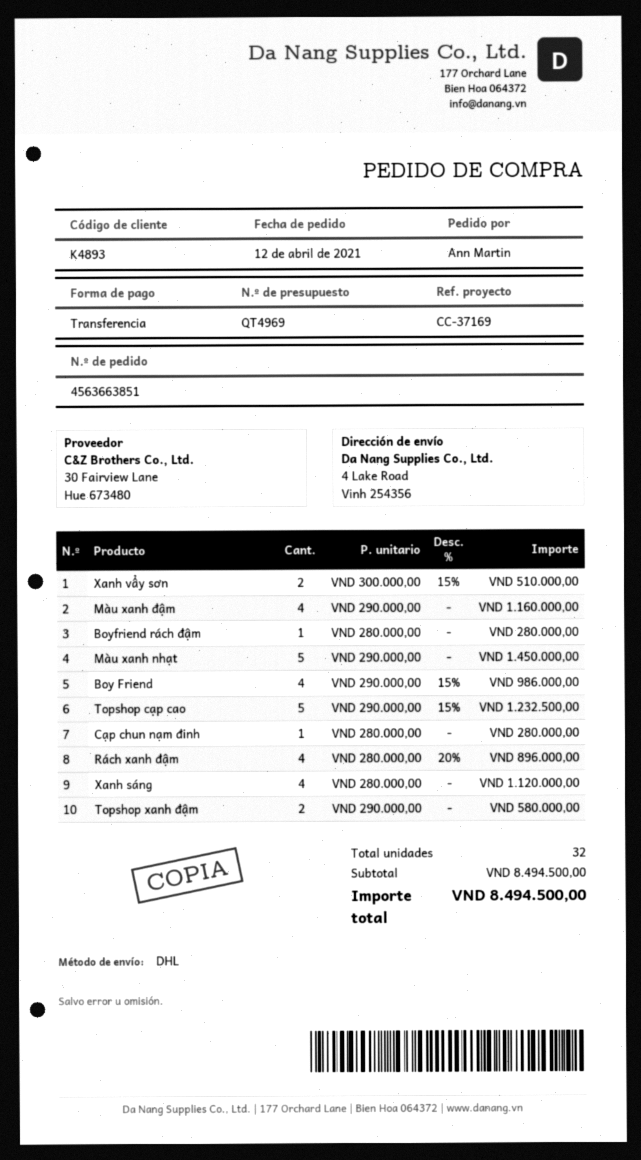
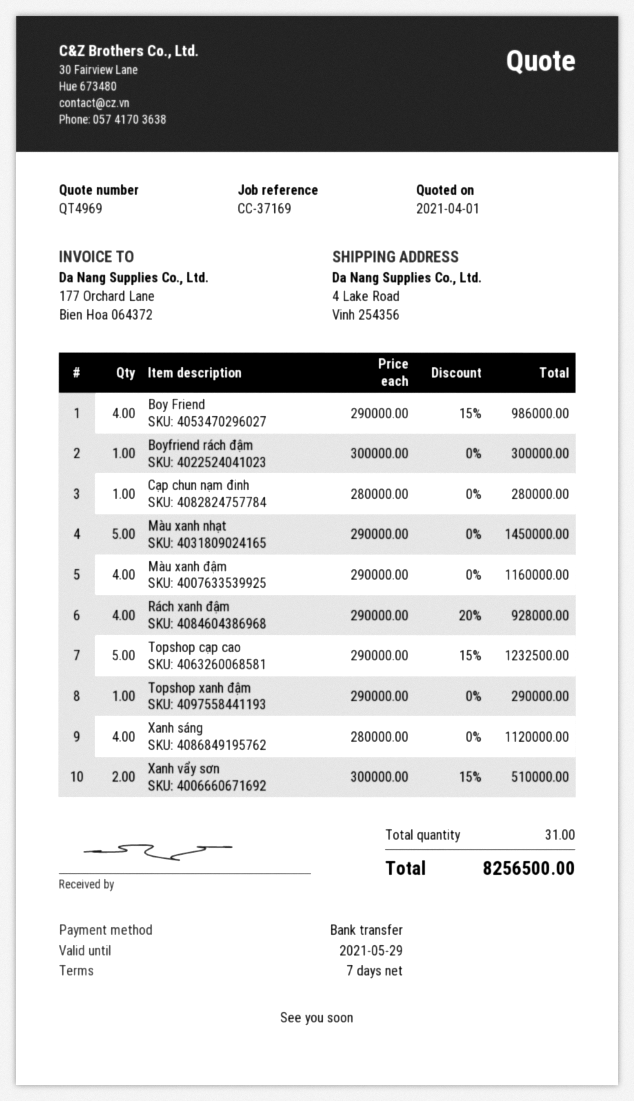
Boyfriend rách đậm: 1 x 280000.00 = 280000.00 -> 1 x 300000.00 = 300000.00
Rách xanh đậm: 4 x 280000.00 - 20% = 896000.00 -> 4 x 290000.00 - 20% = 928000.00
Topshop xanh đậm: 2 x 290000.00 = 580000.00 -> 1 x 290000.00 = 290000.00
total quantity: 32 -> 31
total: 8494500.00 -> 8256500.00

